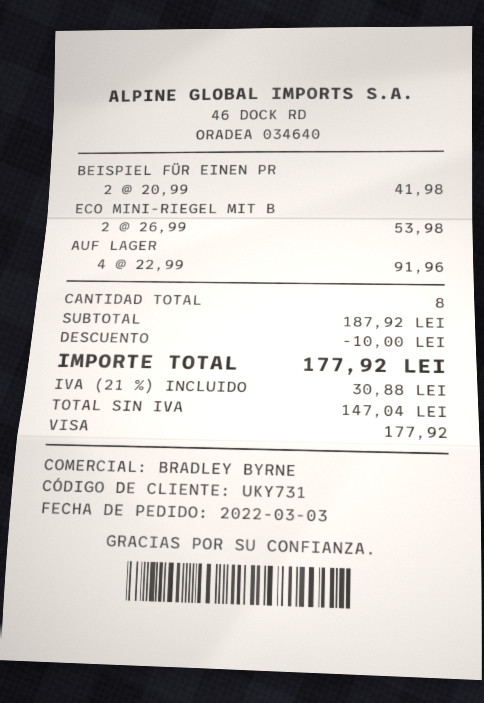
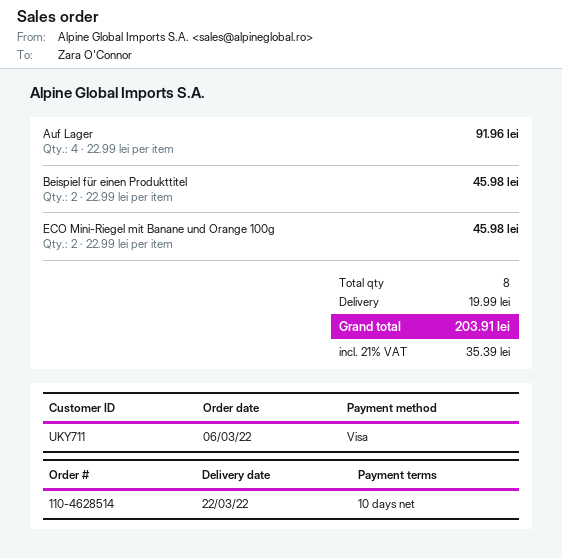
order date: 2022-03-03 -> 2022-03-06
customer number: UKY731 -> UKY711
BEISPIEL FÜR EINEN PR: 2 x 20.99 = 41.98 -> 2 x 22.99 = 45.98
ECO MINI-RIEGEL MIT B: 2 x 26.99 = 53.98 -> 2 x 22.99 = 45.98
discount: 10.00 -> none
shipping: none -> 19.99
tax: 21% = 30.88 -> 21% = 35.39
total: 177.92 -> 203.91

